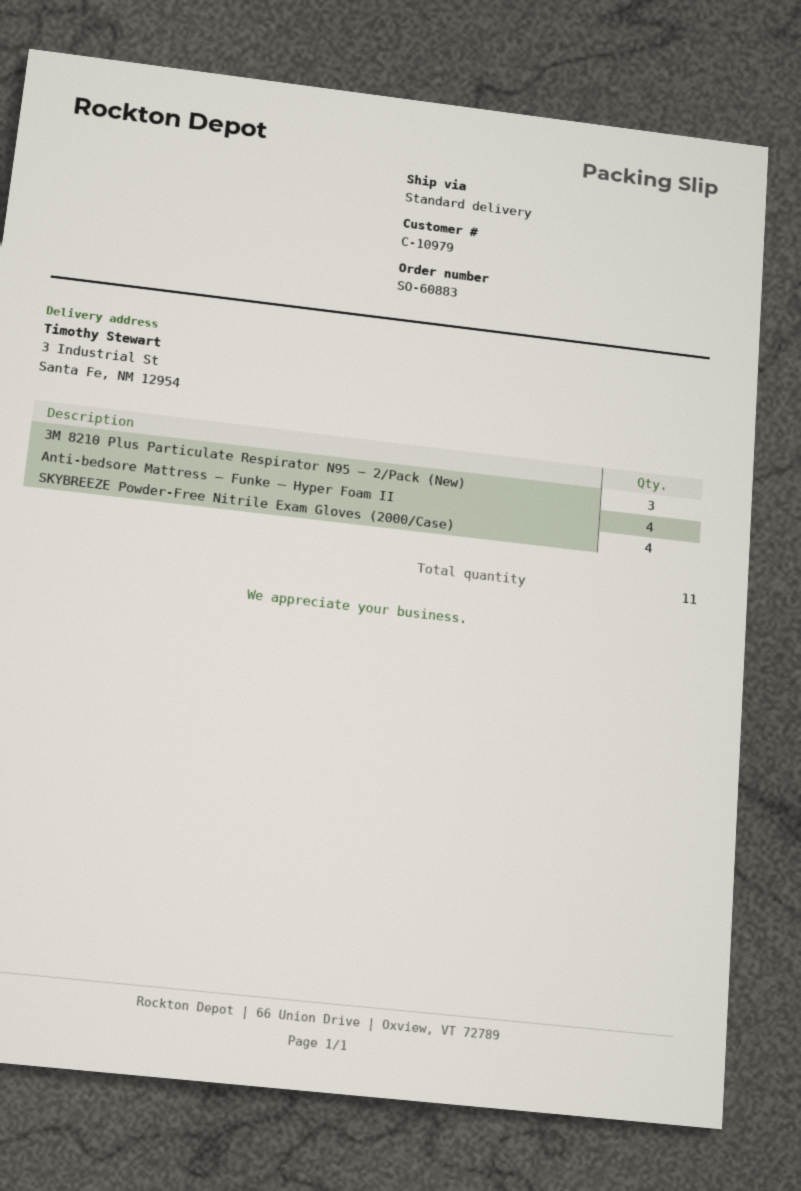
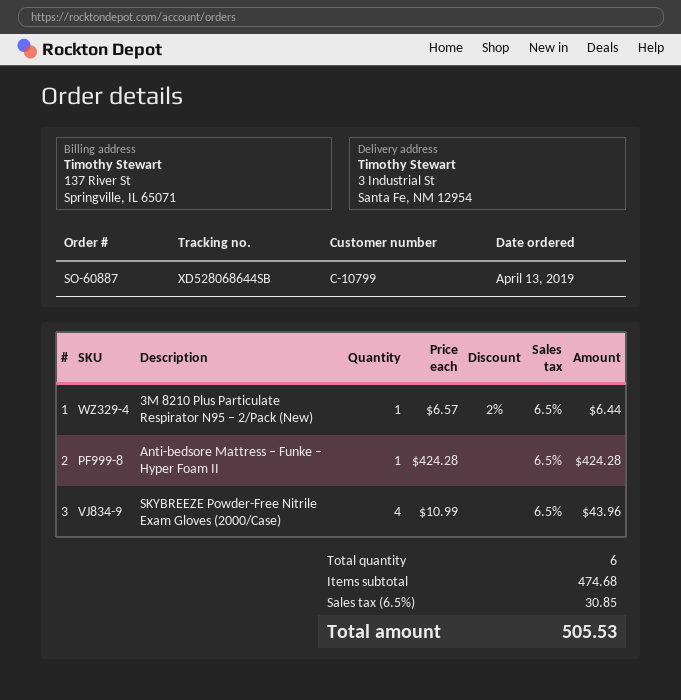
order number: SO-60883 -> SO-60887
customer number: C-10979 -> C-10799
3M 8210 Plus Particulate Respirator N95 – 2/Pack (New): 3 -> 1
Anti-bedsore Mattress – Funke – Hyper Foam II: 4 -> 1
total quantity: 11 -> 6

